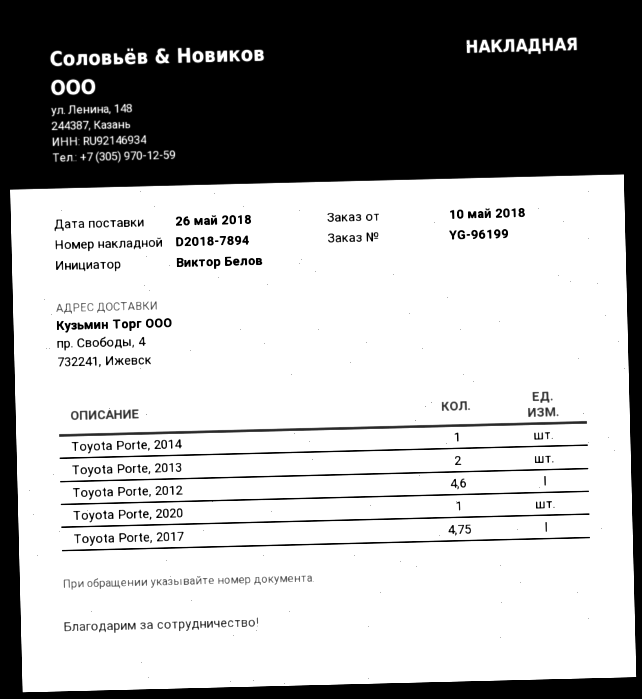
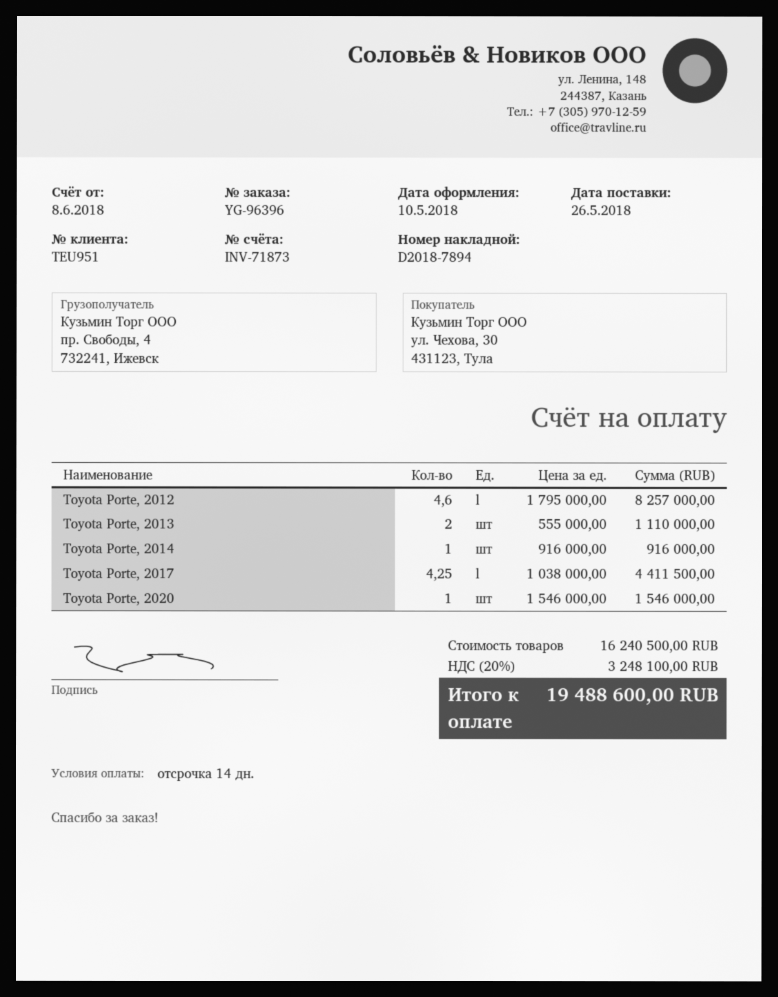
order number: YG-96199 -> YG-96396
Toyota Porte, 2017: 4.75 -> 4.25

